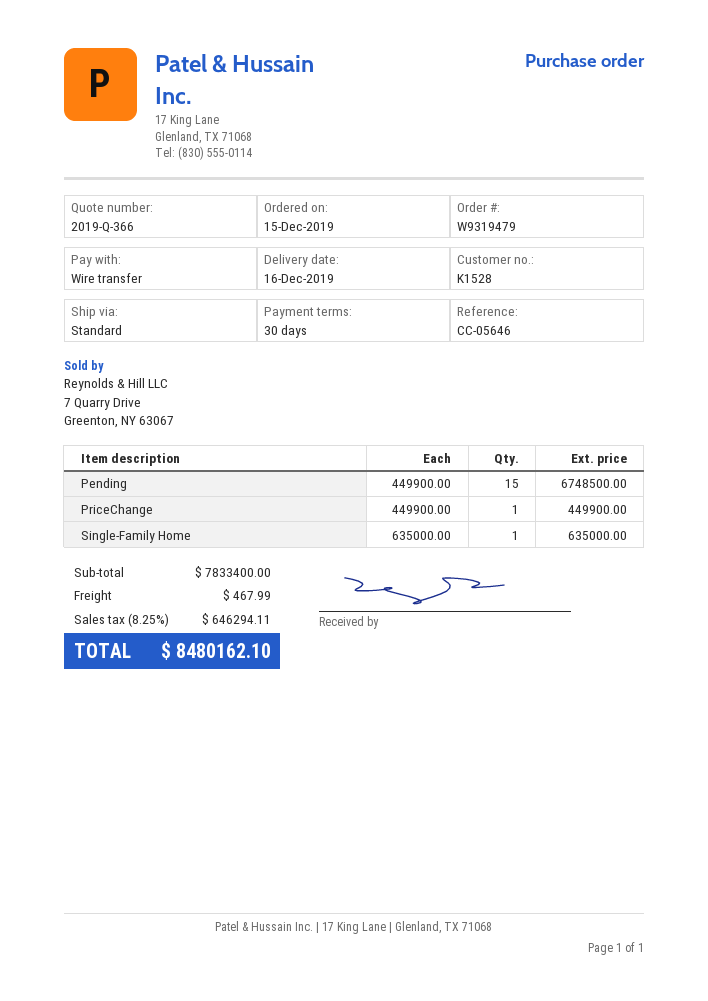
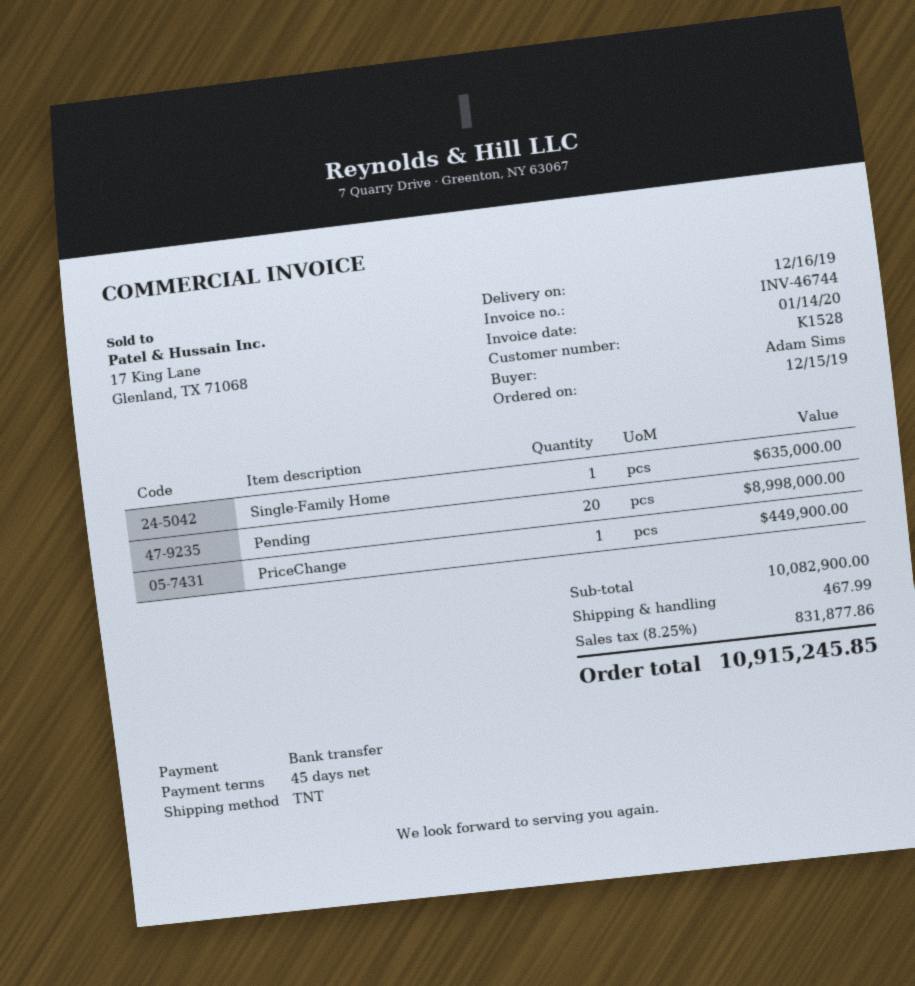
payment terms: 30 days -> 45 days
shipping method: standard -> TNT
Pending: 15 for 6748500.00 -> 20 for 8998000.00
subtotal: 7833400.00 -> 10082900.00
tax: 8.25% = 646294.11 -> 8.25% = 831877.86
total: 8480162.10 -> 10915245.85

